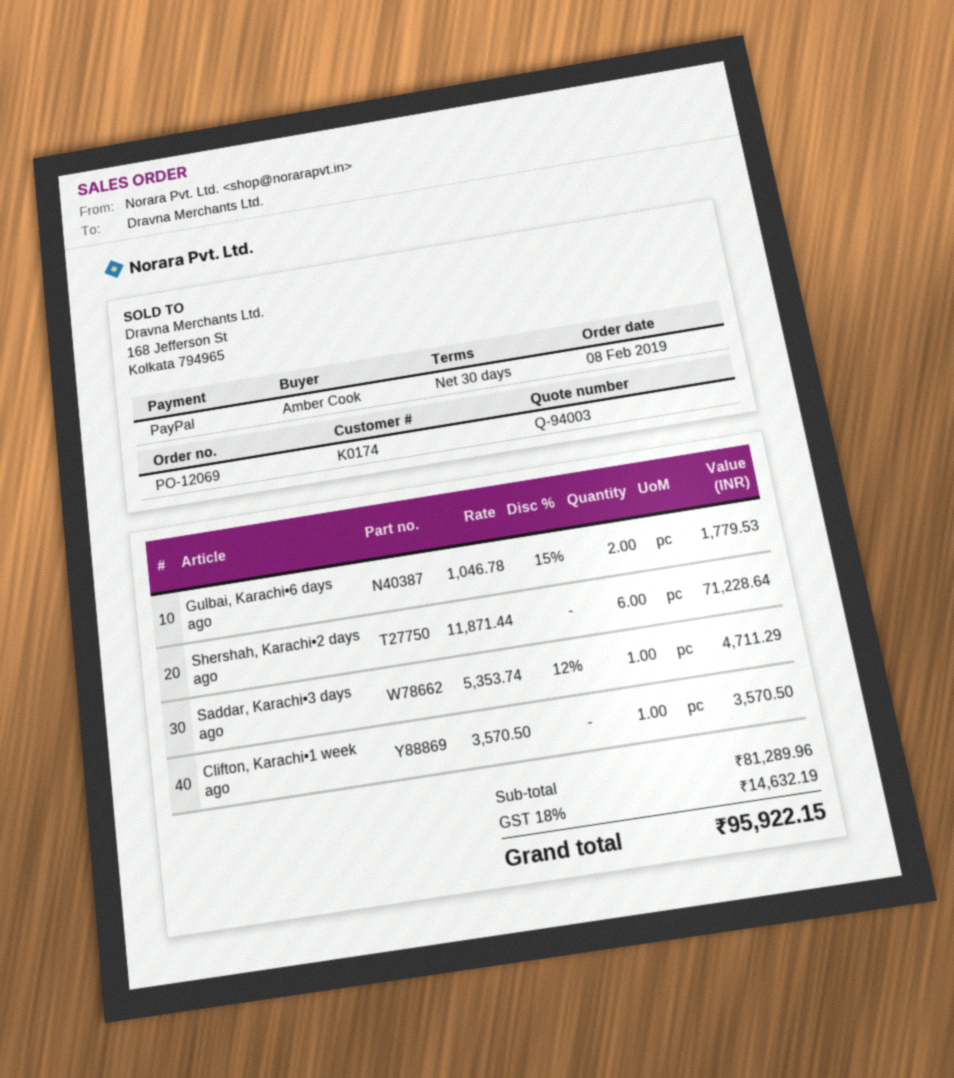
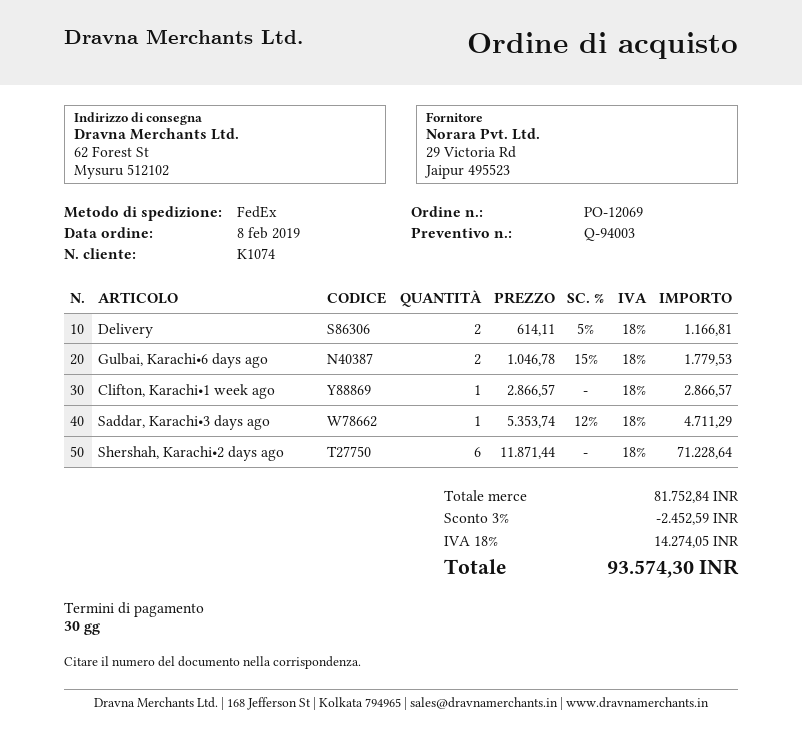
customer number: K0174 -> K1074
Clifton, Karachi•1 week ago: 1 x 3570.50 = 3570.50 -> 1 x 2866.57 = 2866.57
Delivery: none -> 2 x 614.11 - 5% = 1166.81
subtotal: 81289.96 -> 81752.84
discount: none -> 3% = 2452.59
tax: 18% = 14632.19 -> 18% = 14274.05
total: 95922.15 -> 93574.30

